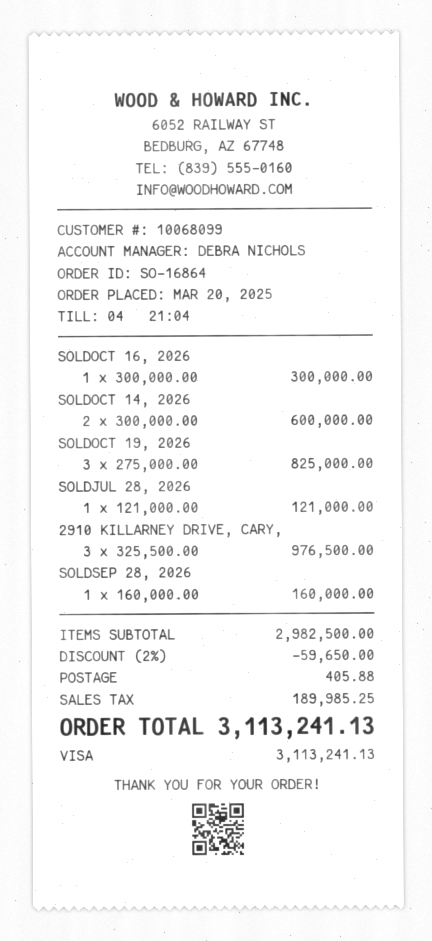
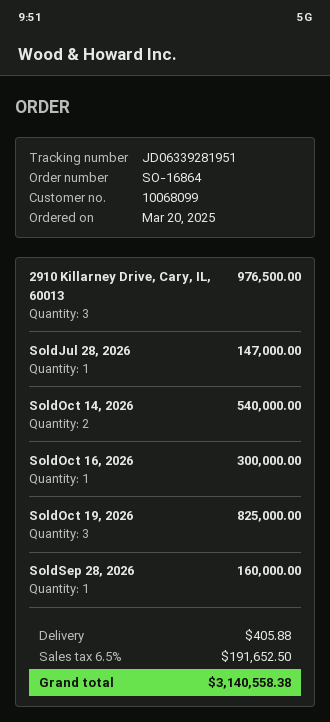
SOLDOCT 14, 2026: 2 for 600000.00 -> 2 for 540000.00
SOLDJUL 28, 2026: 1 for 121000.00 -> 1 for 147000.00
discount: 2% = 59650.00 -> none
tax: 189985.25 -> 191652.50
total: 3113241.13 -> 3140558.38

